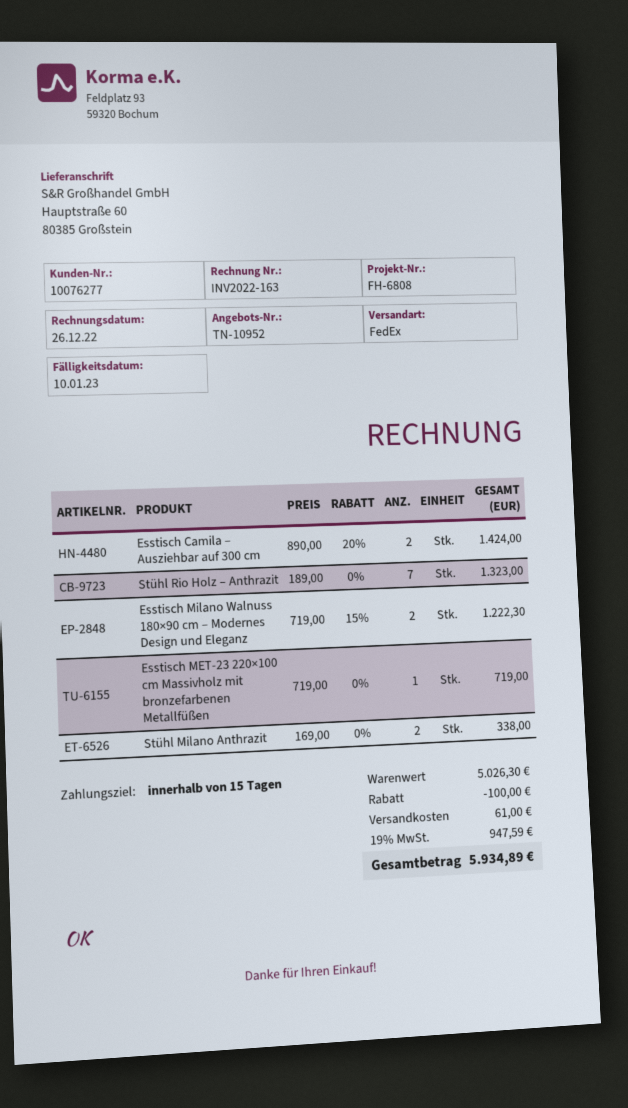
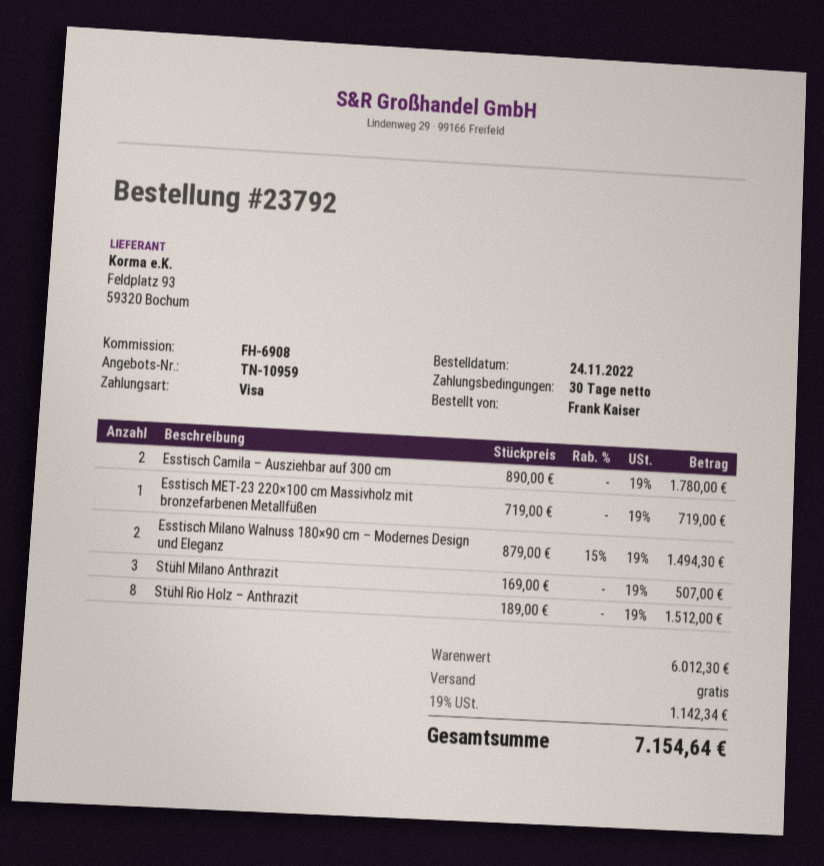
quote number: TN-10952 -> TN-10959
payment terms: 15 days -> 30 days
reference: FH-6808 -> FH-6908
Esstisch Camila – Ausziehbar auf 300 cm: 2 x 890.00 - 20% = 1424.00 -> 2 x 890.00 = 1780.00
Stühl Rio Holz – Anthrazit: 7 x 189.00 = 1323.00 -> 8 x 189.00 = 1512.00
Esstisch Milano Walnuss 180×90 cm – Modernes Design und Eleganz: 2 x 719.00 - 15% = 1222.30 -> 2 x 879.00 - 15% = 1494.30
Stühl Milano Anthrazit: 2 x 169.00 = 338.00 -> 3 x 169.00 = 507.00
subtotal: 5026.30 -> 6012.30
discount: 100.00 -> none
shipping: 61.00 -> 0.00
tax: 19% = 947.59 -> 19% = 1142.34
total: 5934.89 -> 7154.64

